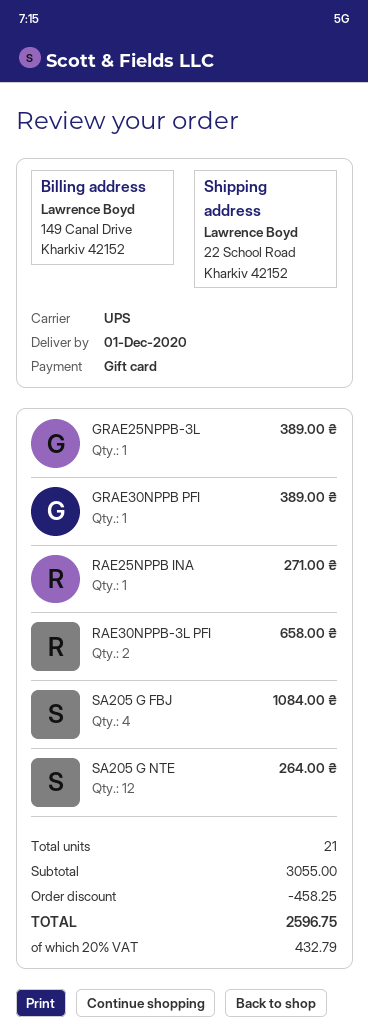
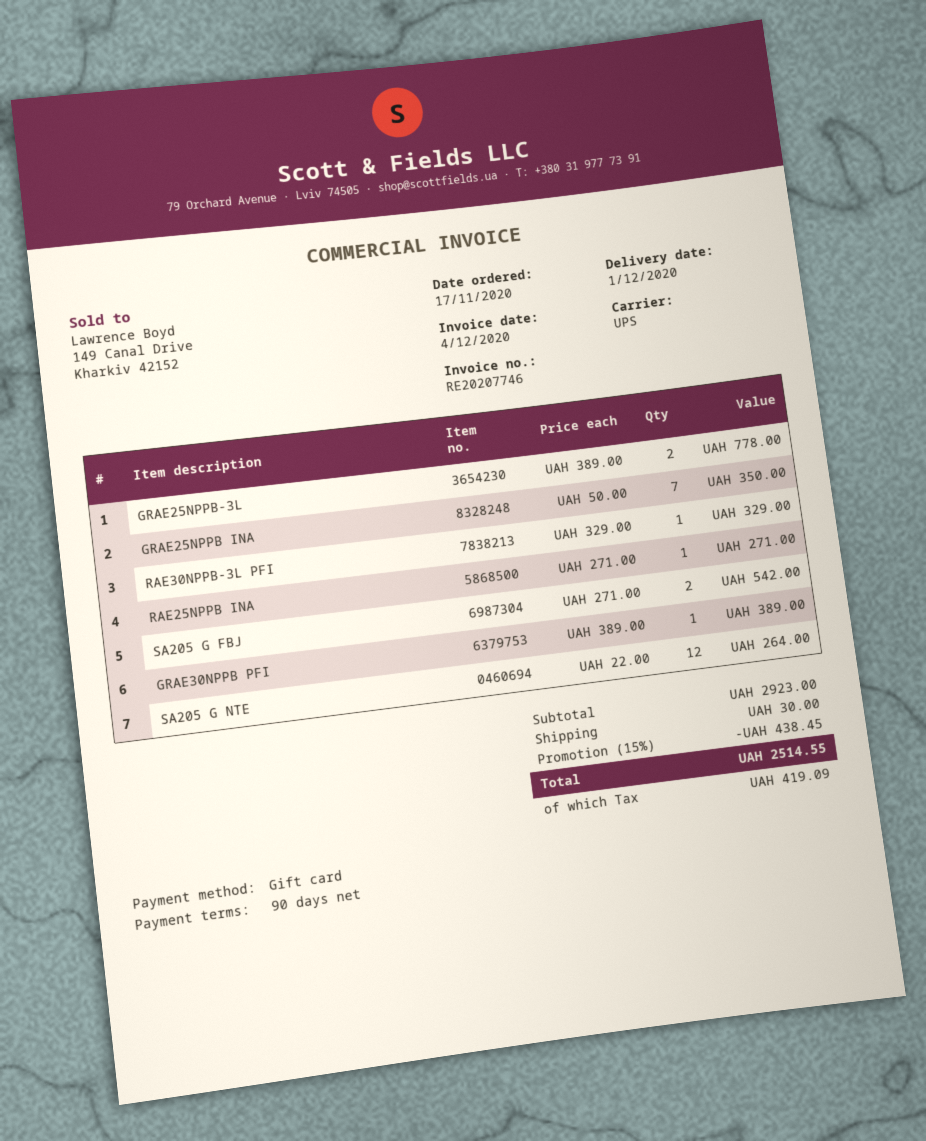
GRAE25NPPB-3L: 1 for 389.00 -> 2 for 778.00
RAE30NPPB-3L PFI: 2 for 658.00 -> 1 for 329.00
SA205 G FBJ: 4 for 1084.00 -> 2 for 542.00
GRAE25NPPB INA: none -> 7 for 350.00
subtotal: 3055.00 -> 2923.00
discount: 458.25 -> 438.45
shipping: none -> 30.00
tax: 432.79 -> 419.09
total: 2596.75 -> 2514.55

